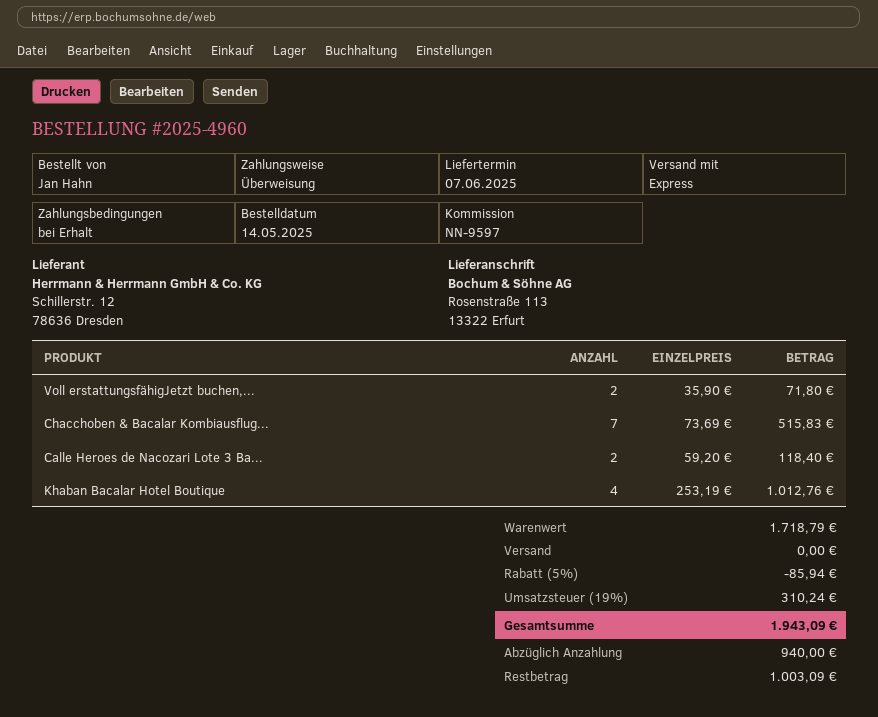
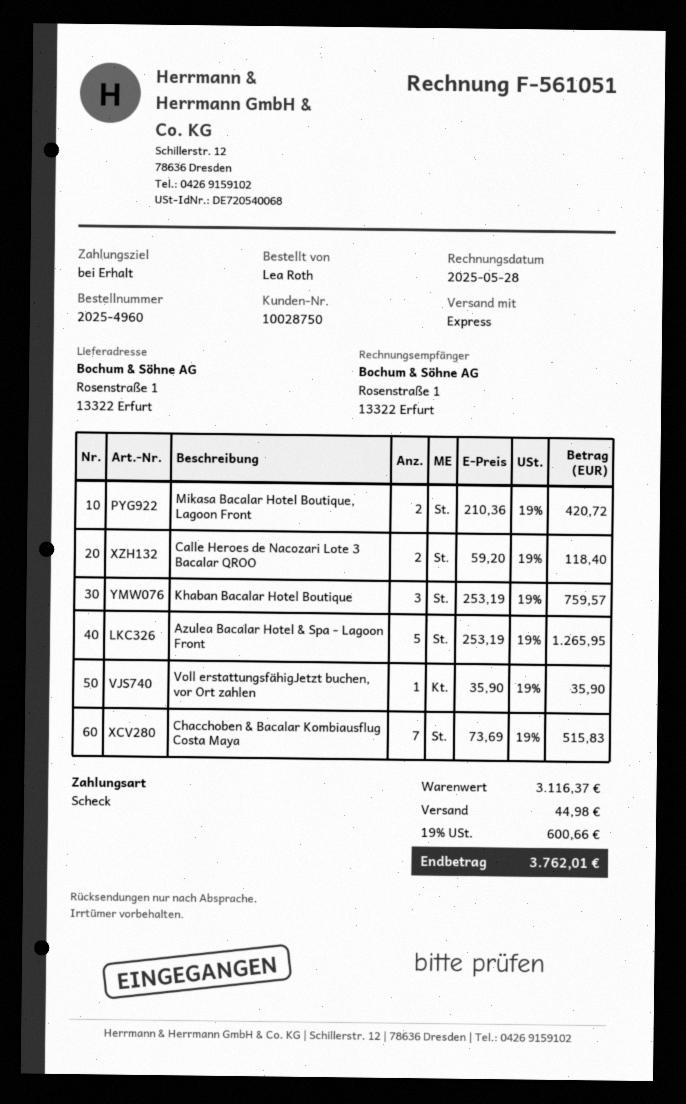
ordered by: Jan Hahn -> Lea Roth
payment method: bank transfer -> cheque
ship to: Rosenstraße 113, 13322 Erfurt -> Rosenstraße 1, 13322 Erfurt
Voll erstattungsfähigJetzt buchen,...: 2 x 35.90 = 71.80 -> 1 x 35.90 = 35.90
Khaban Bacalar Hotel Boutique: 4 x 253.19 = 1012.76 -> 3 x 253.19 = 759.57
Mikasa Bacalar Hotel Boutique, Lagoon Front: none -> 2 x 210.36 = 420.72
Azulea Bacalar Hotel & Spa - Lagoon Front: none -> 5 x 253.19 = 1265.95
subtotal: 1718.79 -> 3116.37
discount: 5% = 85.94 -> none
shipping: 0.00 -> 44.98
tax: 19% = 310.24 -> 19% = 600.66
total: 1943.09 -> 3762.01

